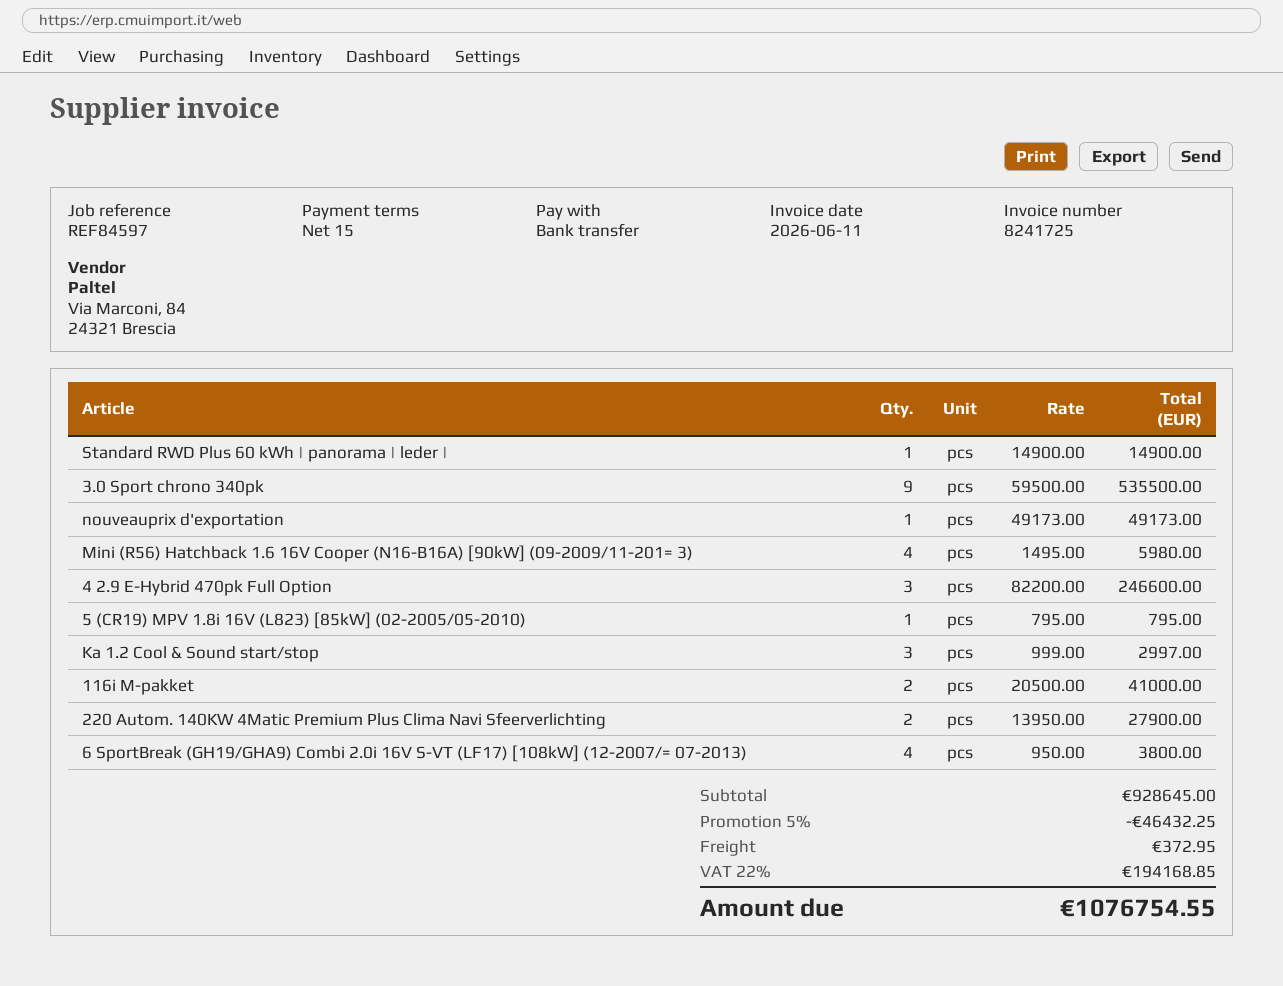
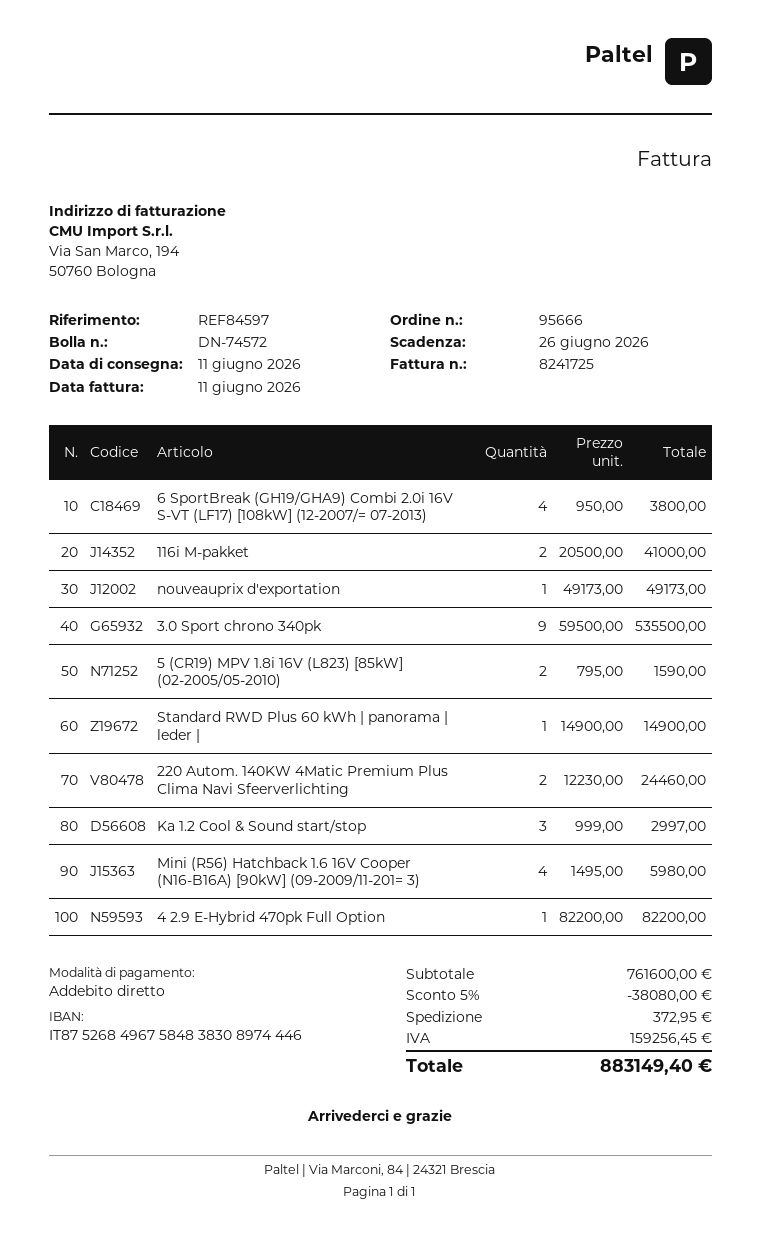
payment method: bank transfer -> direct debit
4 2.9 E-Hybrid 470pk Full Option: 3 x 82200.00 = 246600.00 -> 1 x 82200.00 = 82200.00
5 (CR19) MPV 1.8i 16V (L823) [85kW] (02-2005/05-2010): 1 x 795.00 = 795.00 -> 2 x 795.00 = 1590.00
220 Autom. 140KW 4Matic Premium Plus Clima Navi Sfeerverlichting: 2 x 13950.00 = 27900.00 -> 2 x 12230.00 = 24460.00
subtotal: 928645.00 -> 761600.00
discount: 5% = 46432.25 -> 5% = 38080.00
tax: 194168.85 -> 159256.45
total: 1076754.55 -> 883149.40

